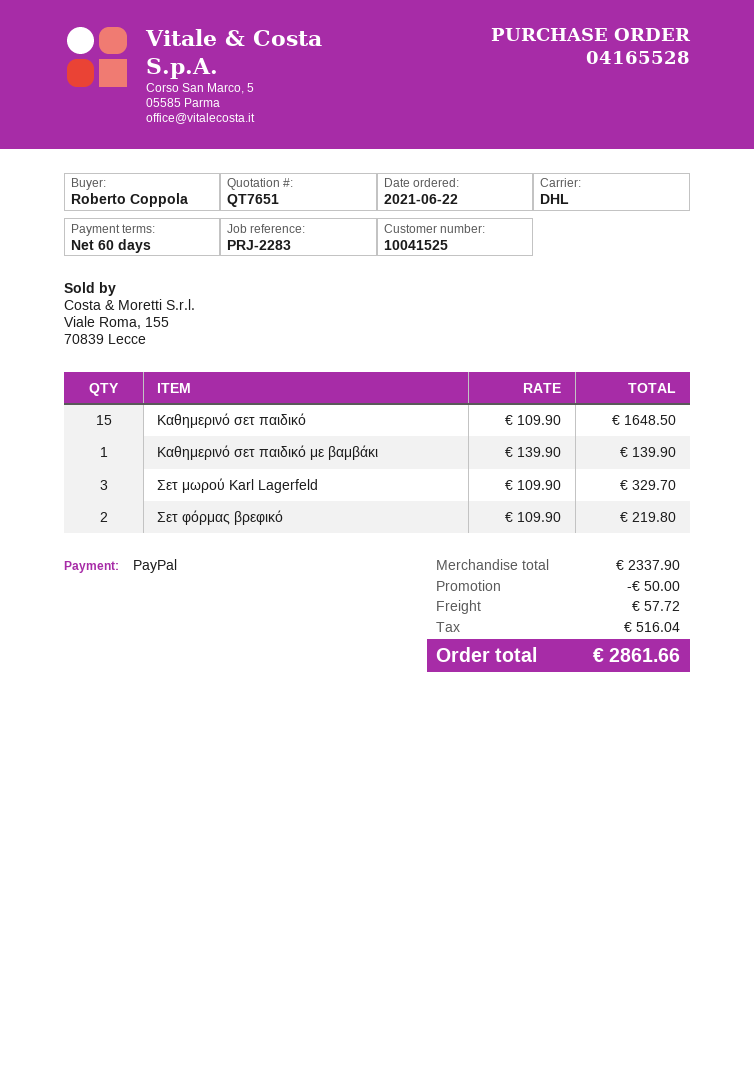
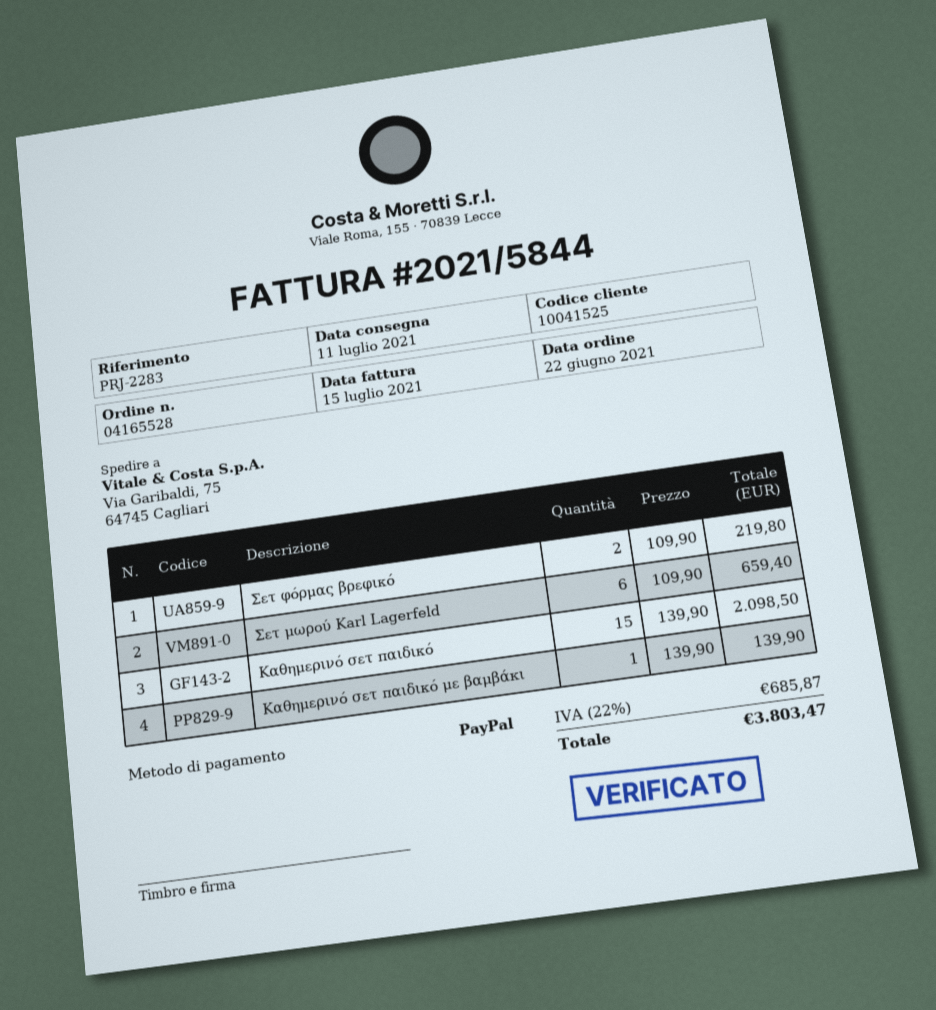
Καθημερινό σετ παιδικό: 15 x 109.90 = 1648.50 -> 15 x 139.90 = 2098.50
Σετ μωρού Karl Lagerfeld: 3 x 109.90 = 329.70 -> 6 x 109.90 = 659.40
discount: 50.00 -> none
shipping: 57.72 -> none
tax: 516.04 -> 685.87
total: 2861.66 -> 3803.47

